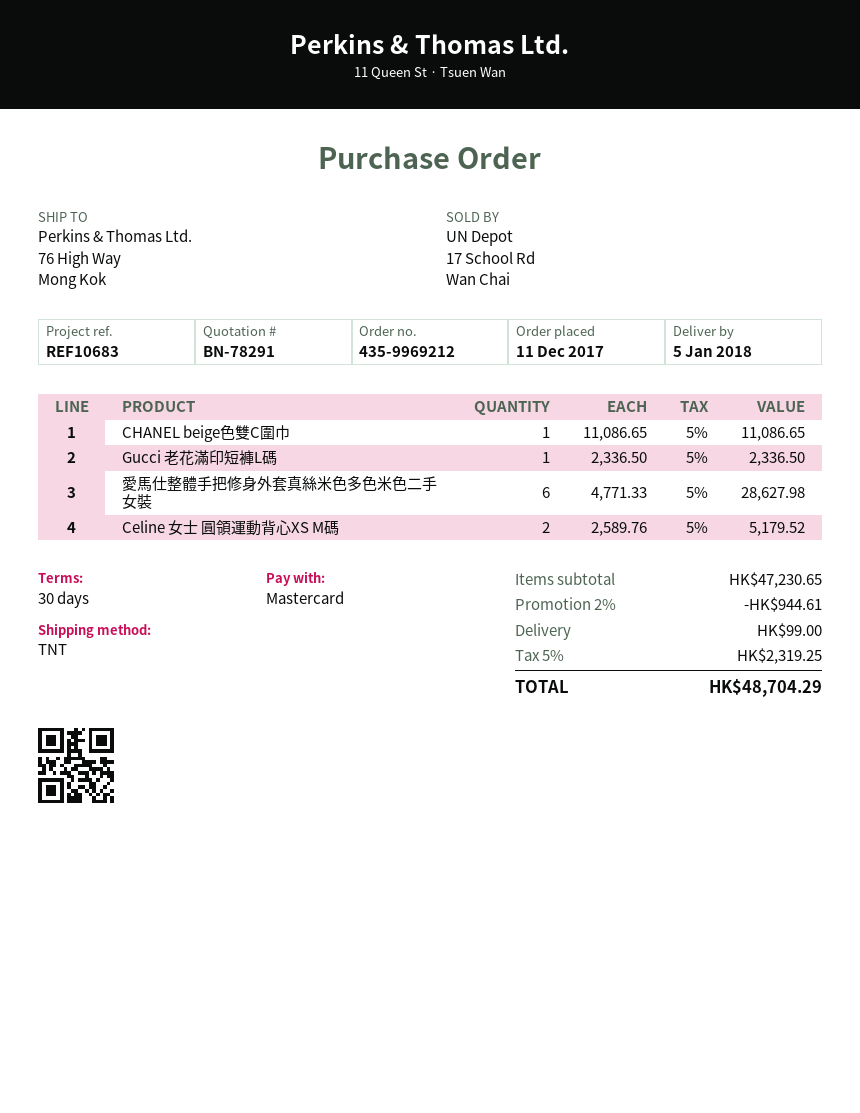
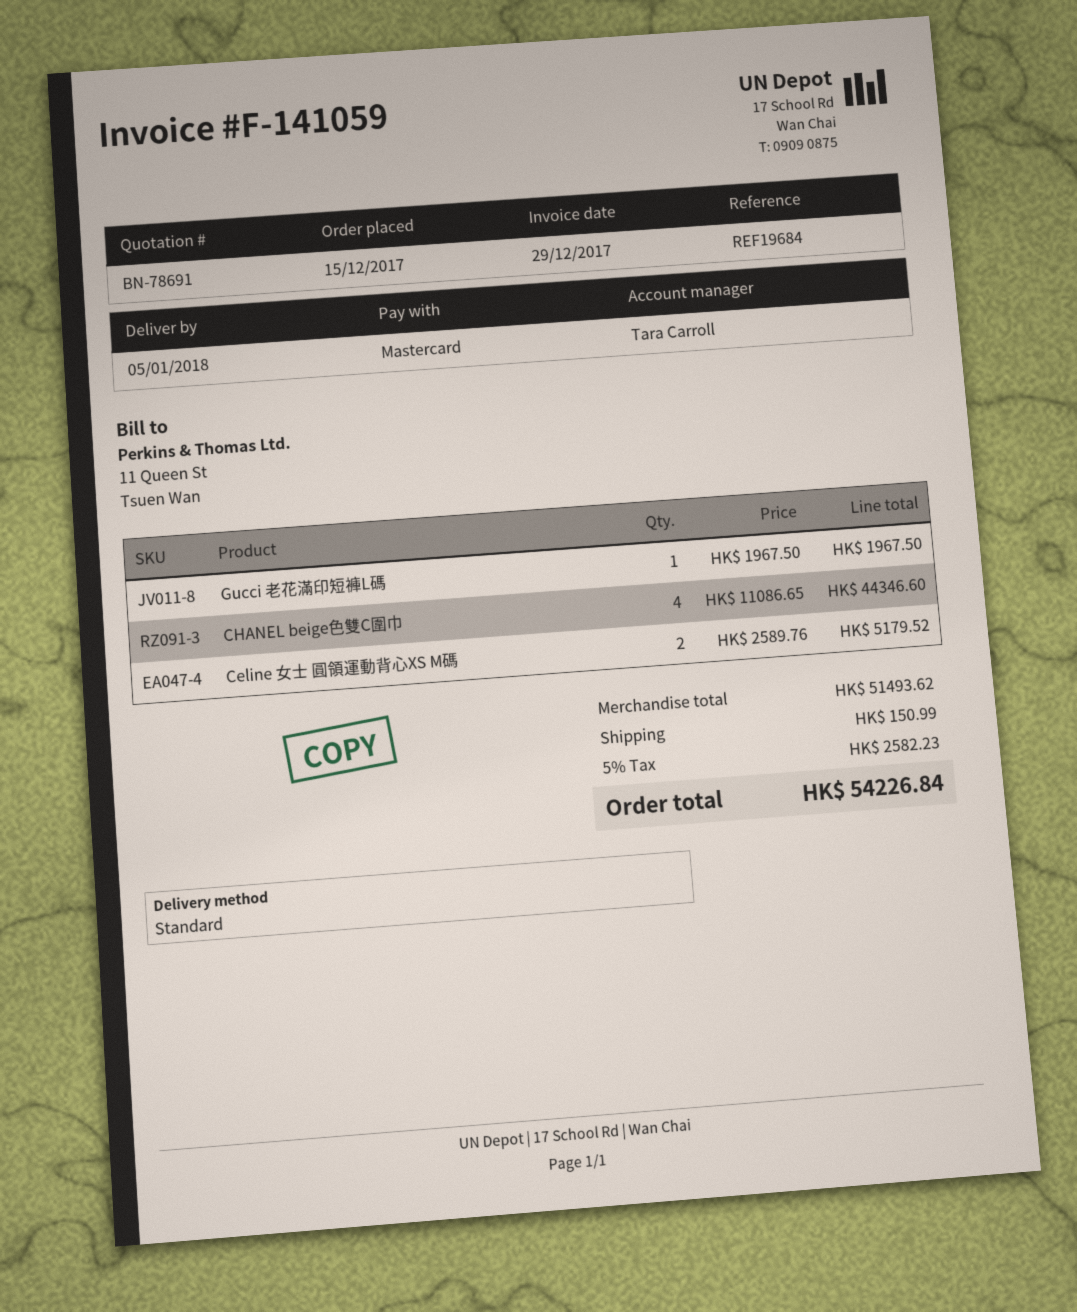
quote number: BN-78291 -> BN-78691
order date: 2017-12-11 -> 2017-12-15
reference: REF10683 -> REF19684
shipping method: TNT -> standard
CHANEL beige色雙C圍巾: 1 x 11086.65 = 11086.65 -> 4 x 11086.65 = 44346.60
Gucci 老花滿印短褲L碼: 1 x 2336.50 = 2336.50 -> 1 x 1967.50 = 1967.50
愛馬仕整體手把修身外套真絲米色多色米色二手女裝: 6 x 4771.33 = 28627.98 -> none
subtotal: 47230.65 -> 51493.62
discount: 2% = 944.61 -> none
shipping: 99.00 -> 150.99
tax: 5% = 2319.25 -> 5% = 2582.23
total: 48704.29 -> 54226.84

